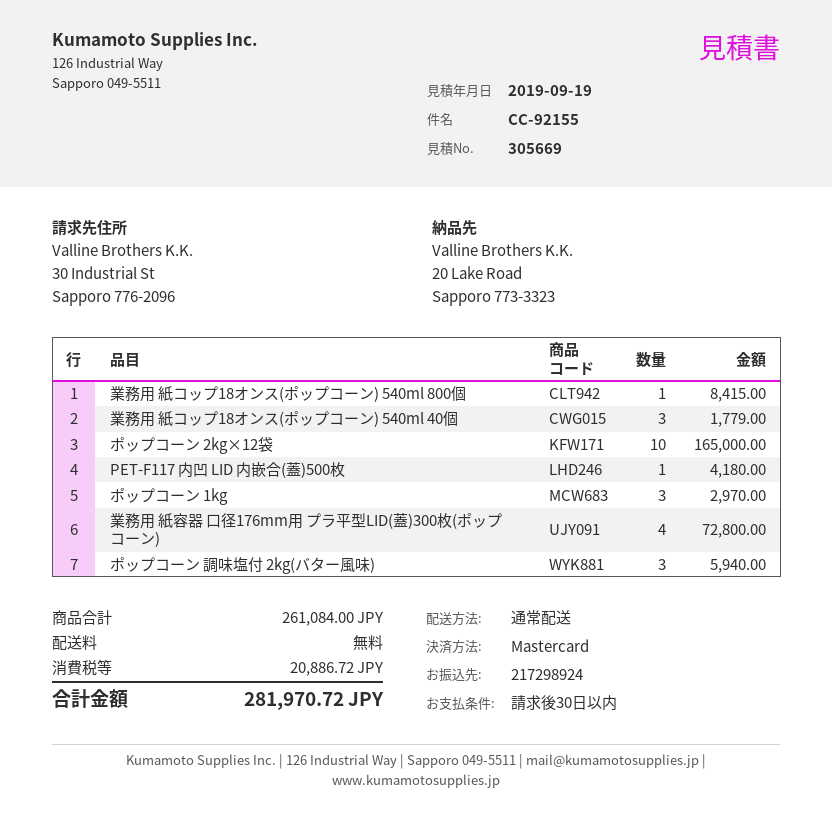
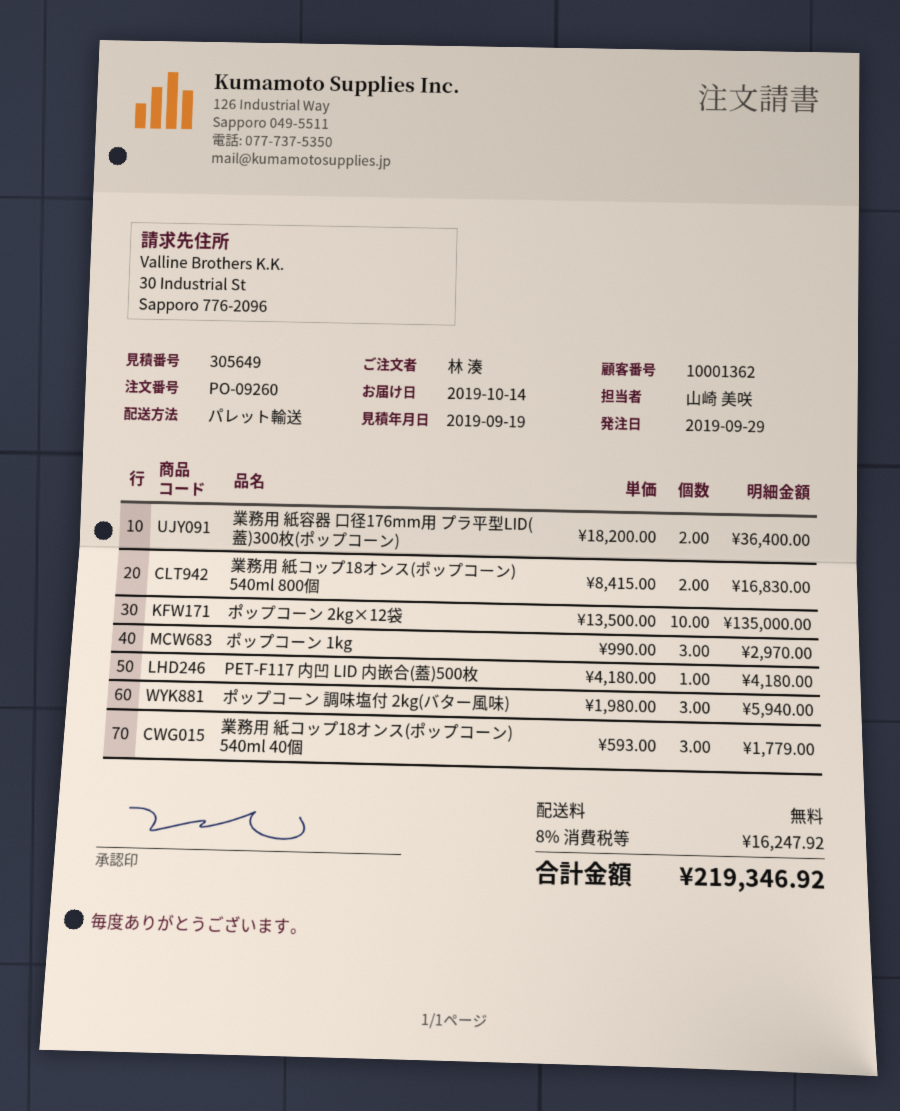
quote number: 305669 -> 305649
shipping method: standard -> pallet freight
業務用 紙コップ18オンス(ポップコーン) 540ml 800個: 1 for 8415.00 -> 2 for 16830.00
ポップコーン 2kg×12袋: 10 for 165000.00 -> 10 for 135000.00
業務用 紙容器 口径176mm用 プラ平型LID(蓋)300枚(ポップコーン): 4 for 72800.00 -> 2 for 36400.00
tax: 20886.72 -> 16247.92
total: 281970.72 -> 219346.92

